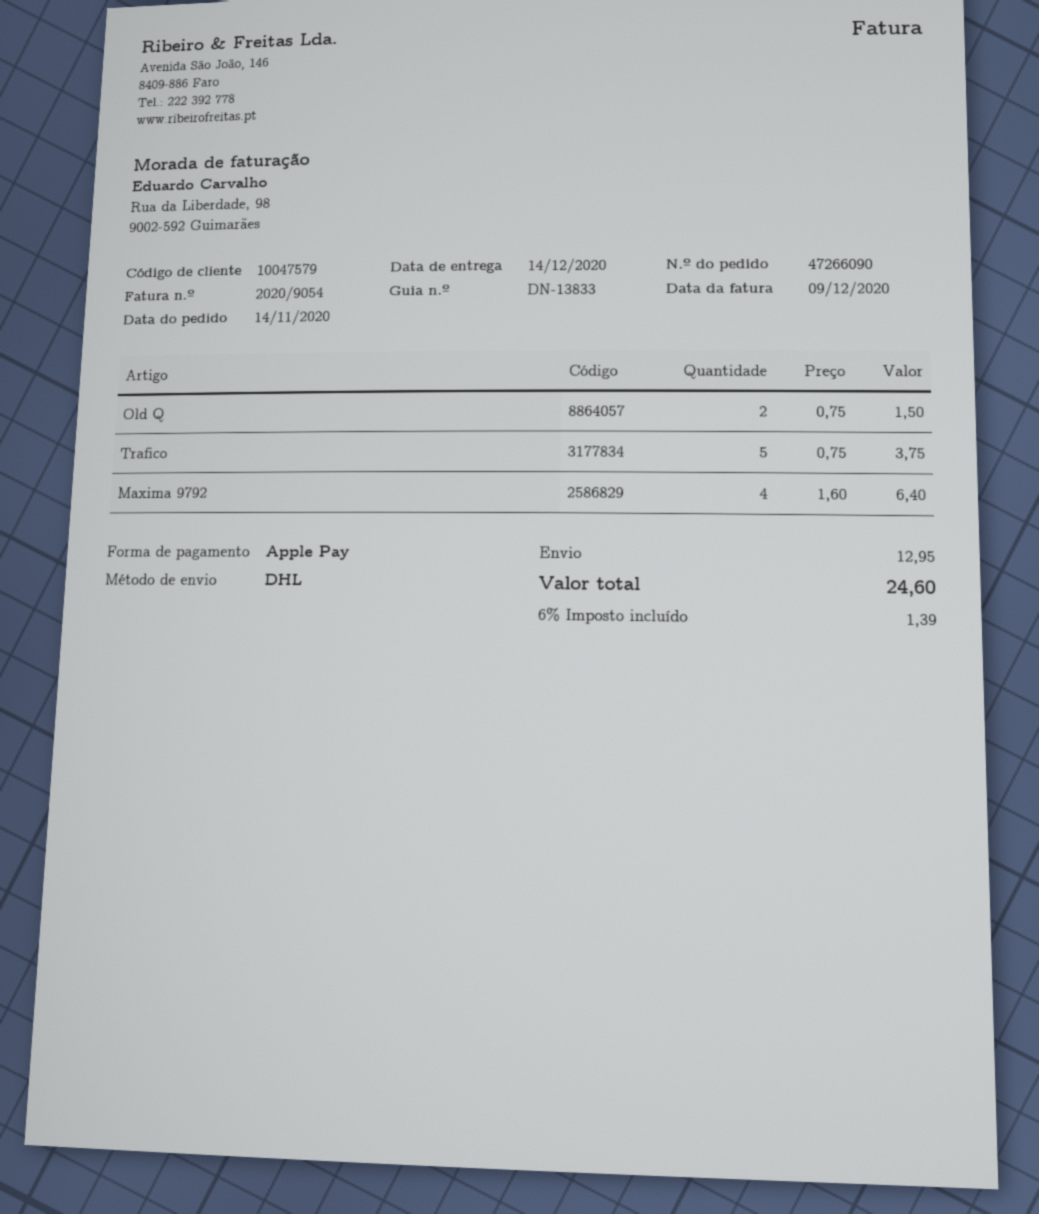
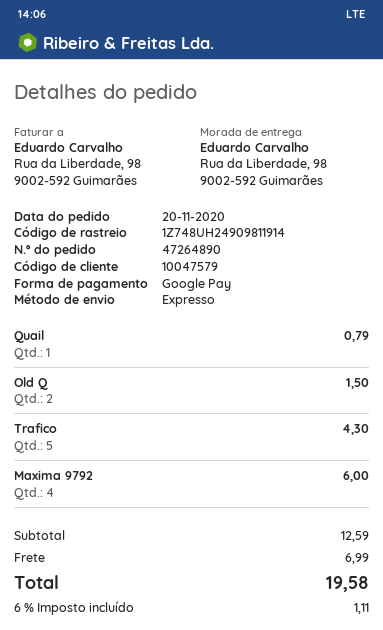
order number: 47266090 -> 47264890
order date: 2020-11-14 -> 2020-11-20
payment method: Apple Pay -> Google Pay
shipping method: DHL -> express
Trafico: 5 for 3.75 -> 5 for 4.30
Maxima 9792: 4 for 6.40 -> 4 for 6.00
Quail: none -> 1 for 0.79
shipping: 12.95 -> 6.99
tax: 6% = 1.39 -> 6% = 1.11
total: 24.60 -> 19.58

